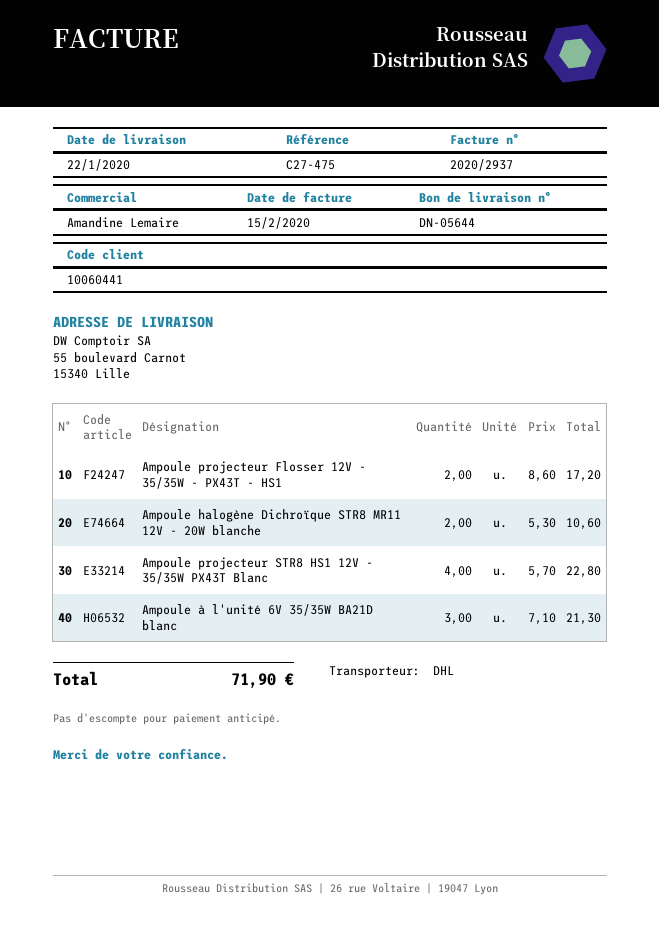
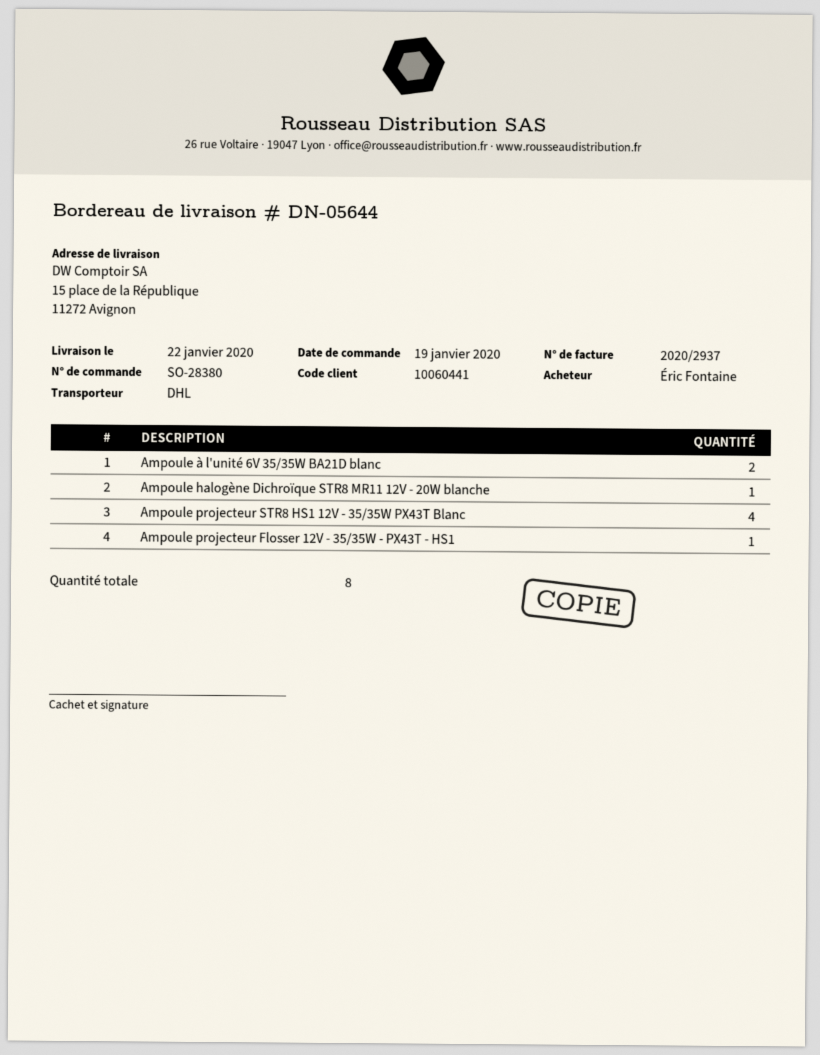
ship to: 55 boulevard Carnot, 15340 Lille -> 15 place de la République, 11272 Avignon
Ampoule projecteur Flosser 12V - 35/35W - PX43T - HS1: 2 -> 1
Ampoule halogène Dichroïque STR8 MR11 12V - 20W blanche: 2 -> 1
Ampoule à l'unité 6V 35/35W BA21D blanc: 3 -> 2

